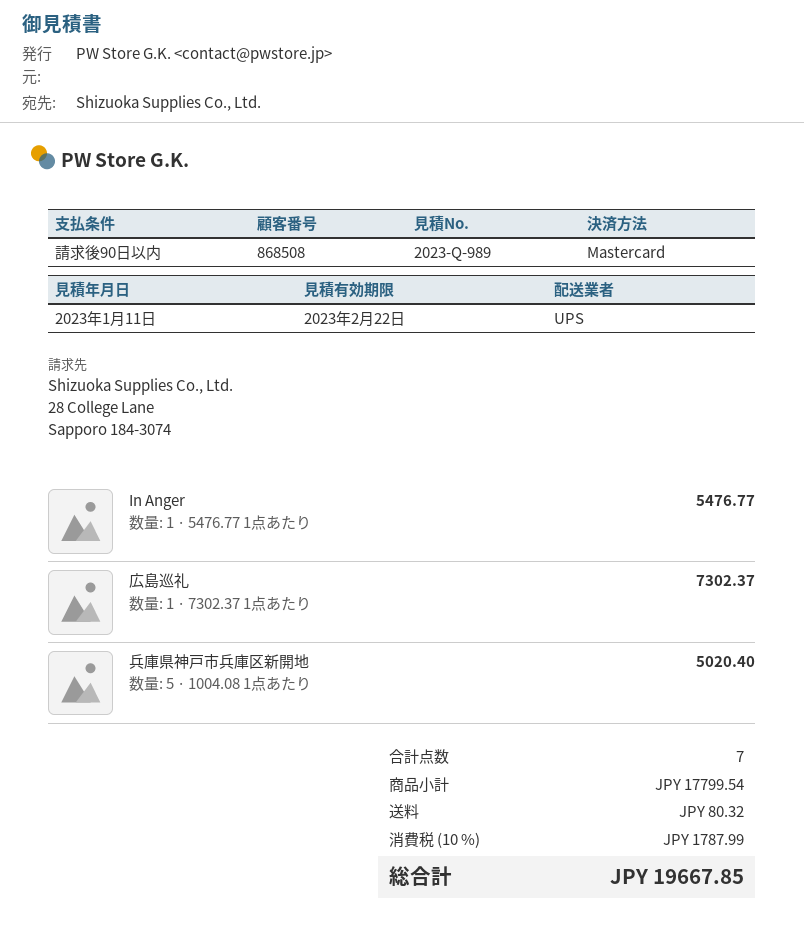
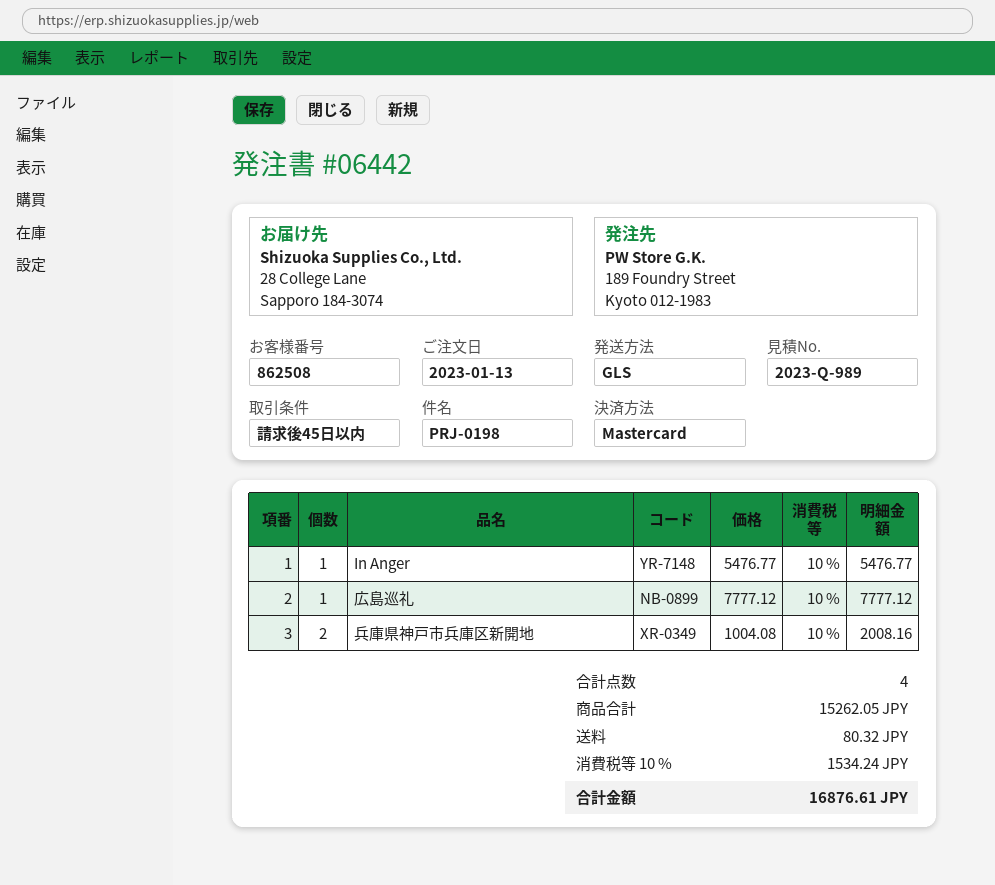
payment terms: 90 days -> 45 days
customer number: 868508 -> 862508
shipping method: UPS -> GLS
広島巡礼: 1 x 7302.37 = 7302.37 -> 1 x 7777.12 = 7777.12
兵庫県神戸市兵庫区新開地: 5 x 1004.08 = 5020.40 -> 2 x 1004.08 = 2008.16
total quantity: 7 -> 4
subtotal: 17799.54 -> 15262.05
tax: 10% = 1787.99 -> 10% = 1534.24
total: 19667.85 -> 16876.61

